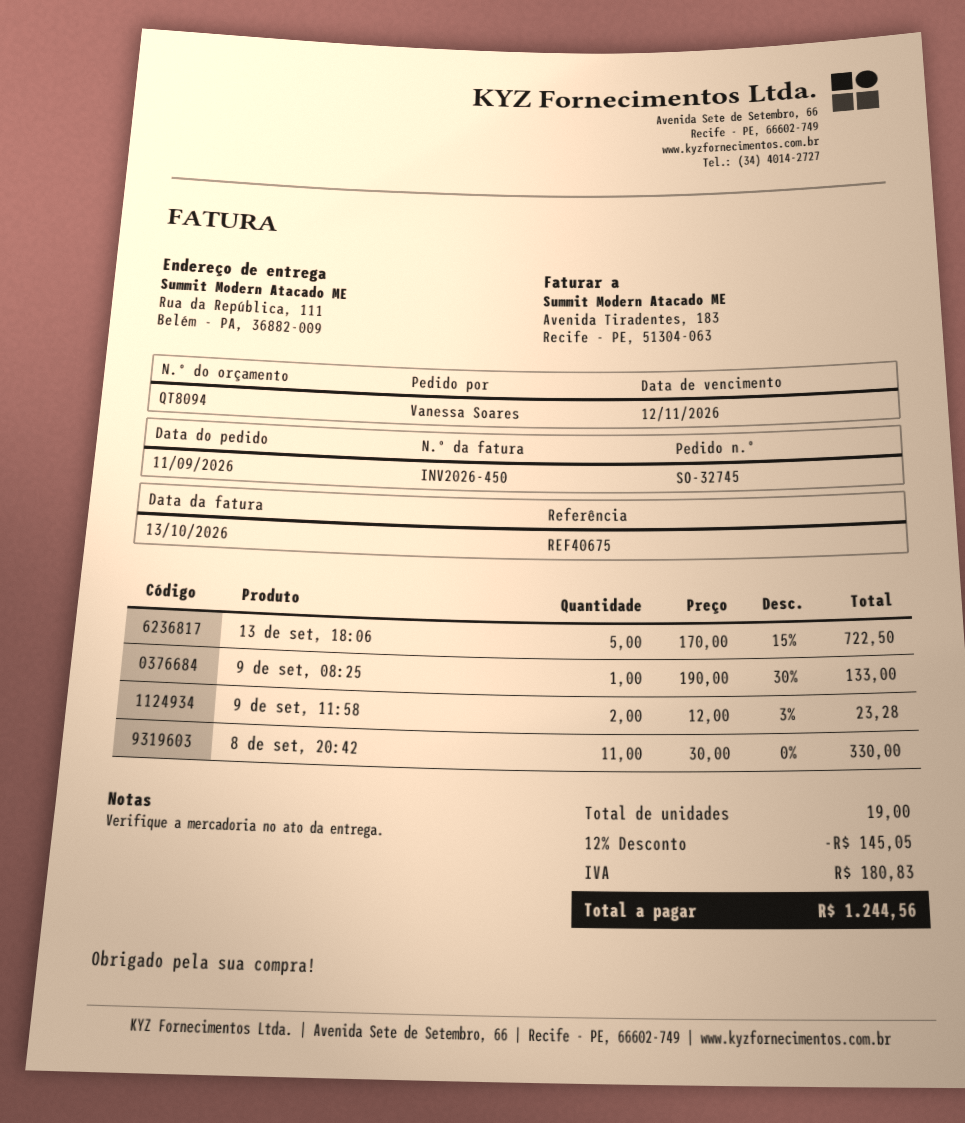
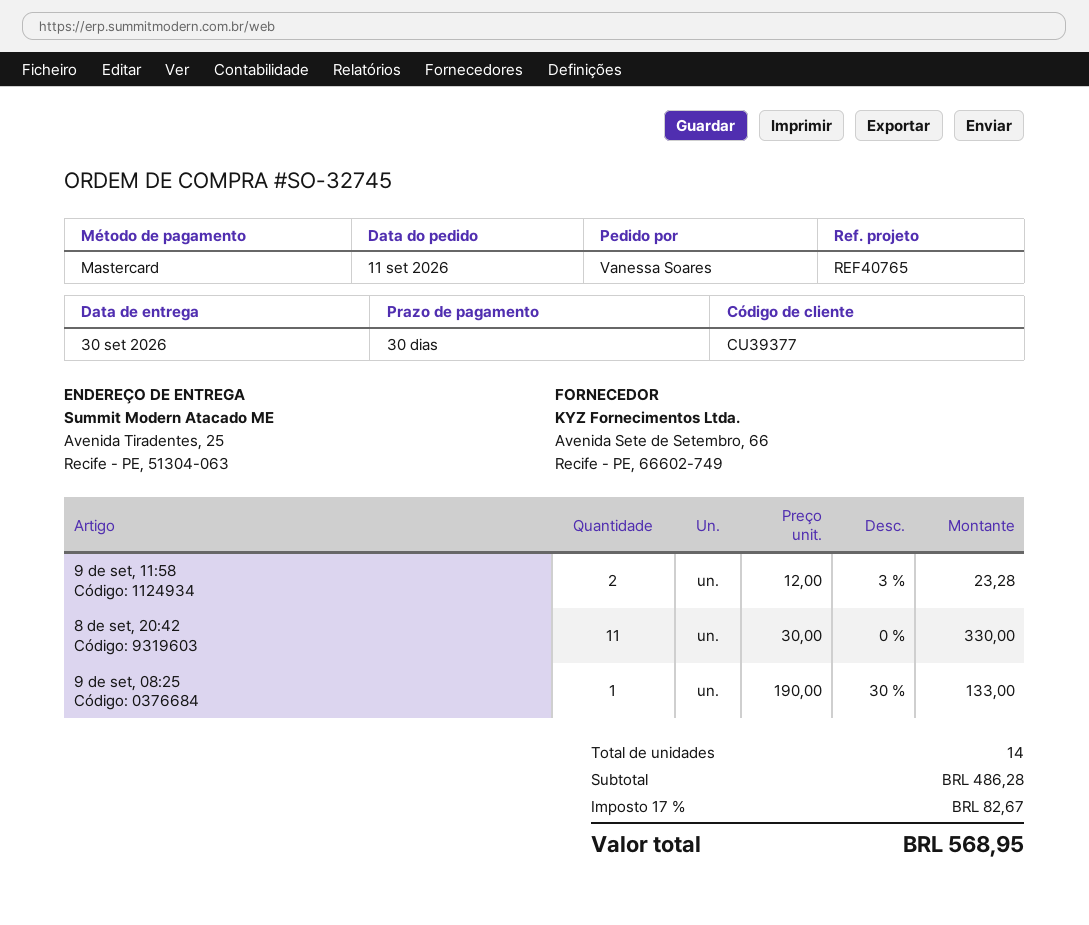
reference: REF40675 -> REF40765
ship to: Rua da República, 111, Belém - PA, 36882-009 -> Avenida Tiradentes, 25, Recife - PE, 51304-063
13 de set, 18:06: 5 x 170.00 - 15% = 722.50 -> none
total quantity: 19 -> 14
discount: 12% = 145.05 -> none
tax: 180.83 -> 82.67
total: 1244.56 -> 568.95

